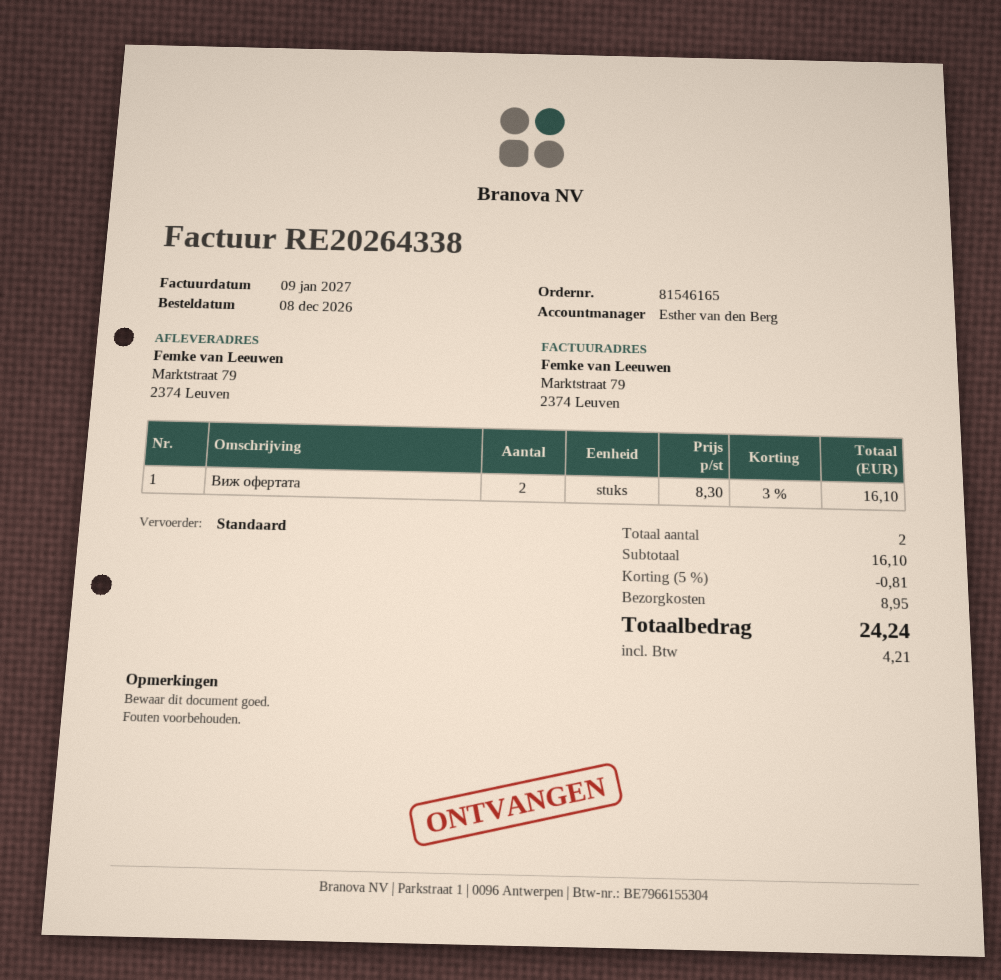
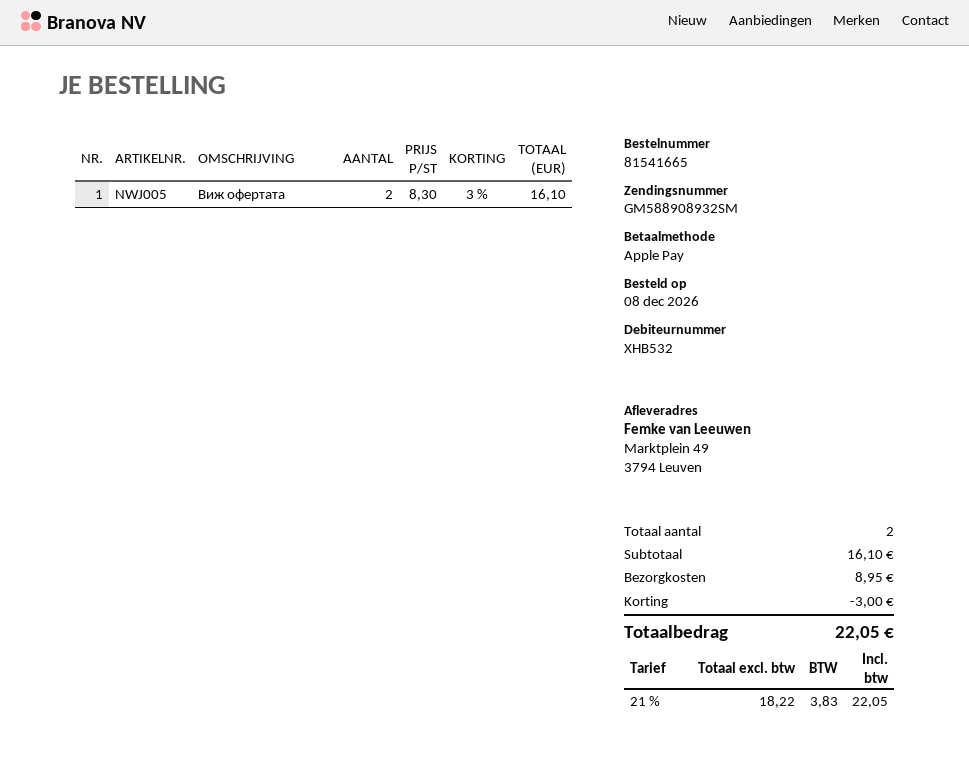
order number: 81546165 -> 81541665
ship to: Marktstraat 79, 2374 Leuven -> Marktplein 49, 3794 Leuven
discount: 0.81 -> 3.00
tax: 4.21 -> 3.83
total: 24.24 -> 22.05

